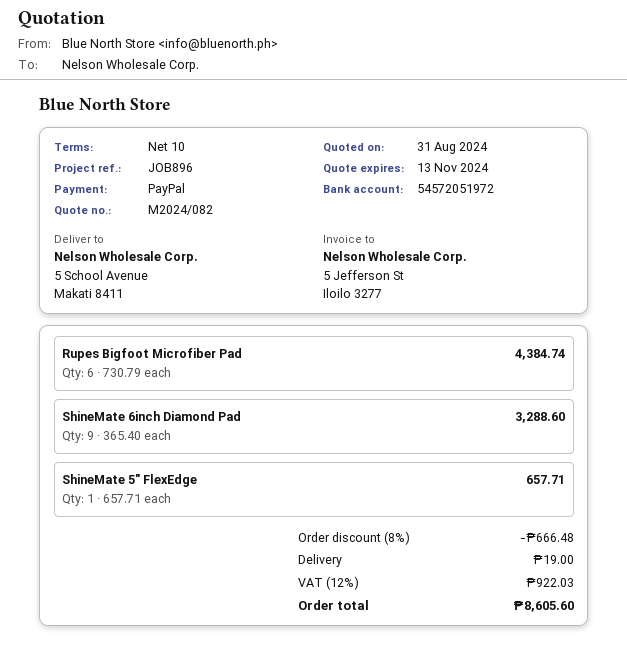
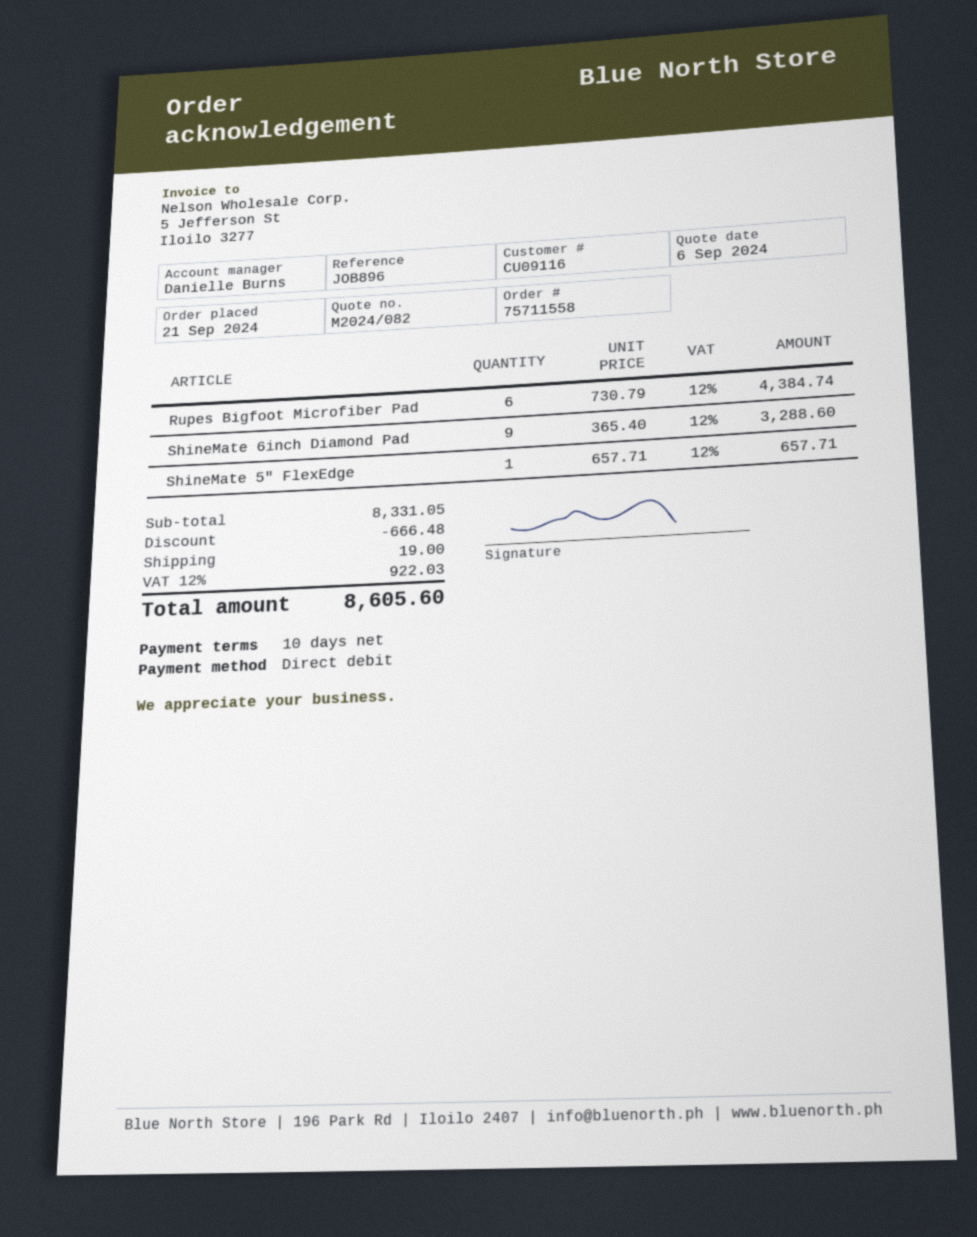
quote date: 2024-08-31 -> 2024-09-06
payment method: PayPal -> direct debit

